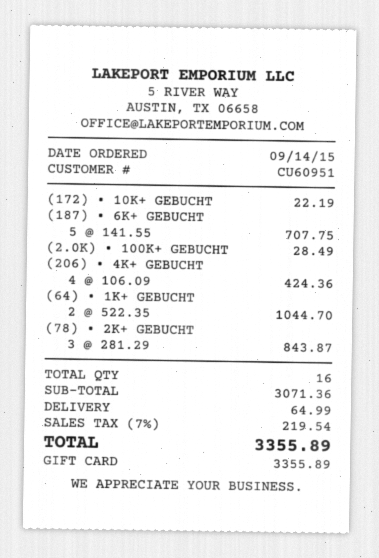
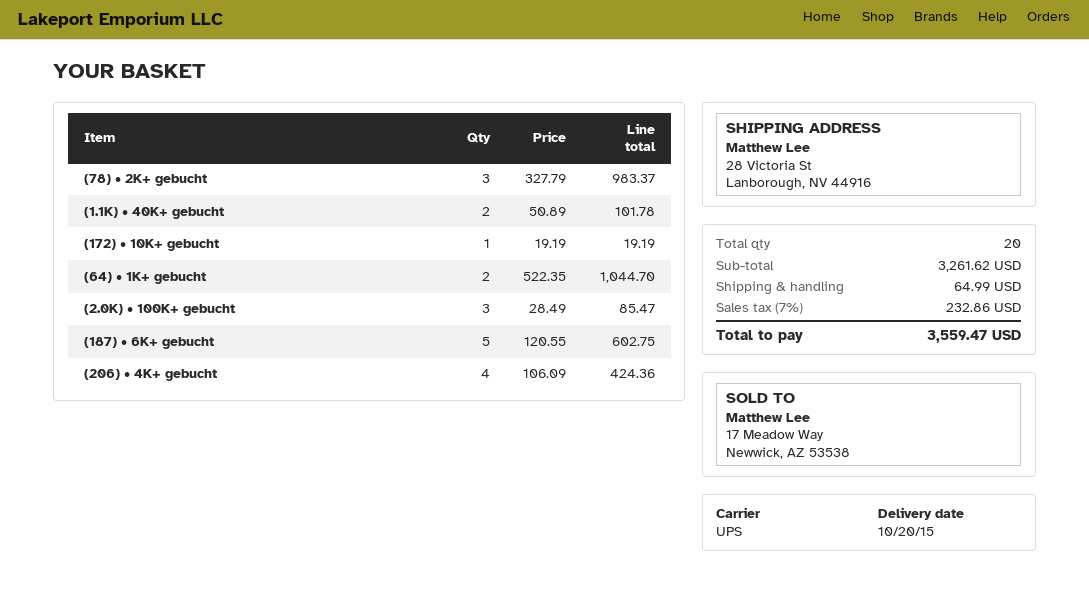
(172) • 10K+ GEBUCHT: 1 x 22.19 = 22.19 -> 1 x 19.19 = 19.19
(187) • 6K+ GEBUCHT: 5 x 141.55 = 707.75 -> 5 x 120.55 = 602.75
(2.0K) • 100K+ GEBUCHT: 1 x 28.49 = 28.49 -> 3 x 28.49 = 85.47
(78) • 2K+ GEBUCHT: 3 x 281.29 = 843.87 -> 3 x 327.79 = 983.37
(1.1K) • 40K+ gebucht: none -> 2 x 50.89 = 101.78
total quantity: 16 -> 20
subtotal: 3071.36 -> 3261.62
tax: 7% = 219.54 -> 7% = 232.86
total: 3355.89 -> 3559.47

